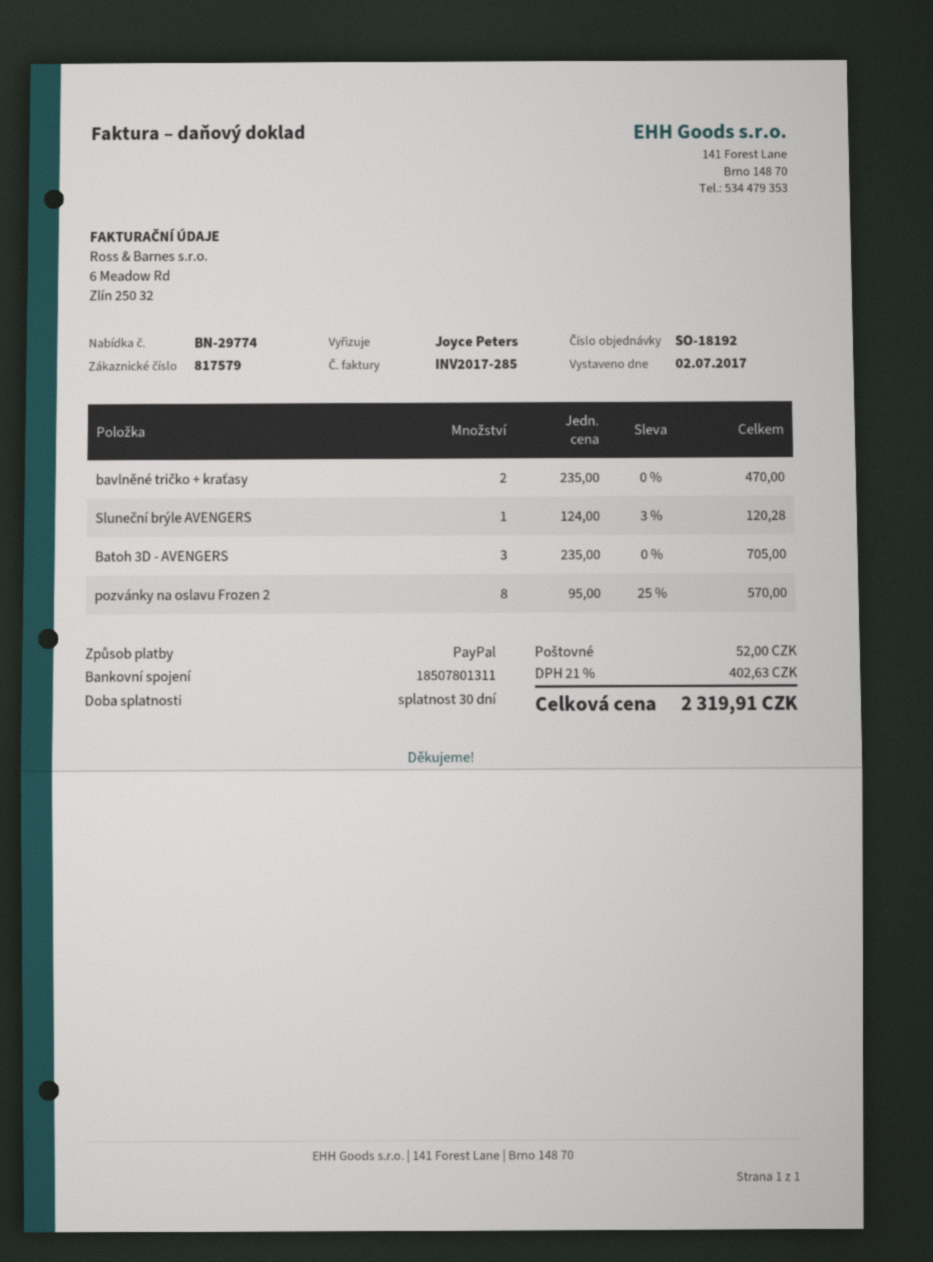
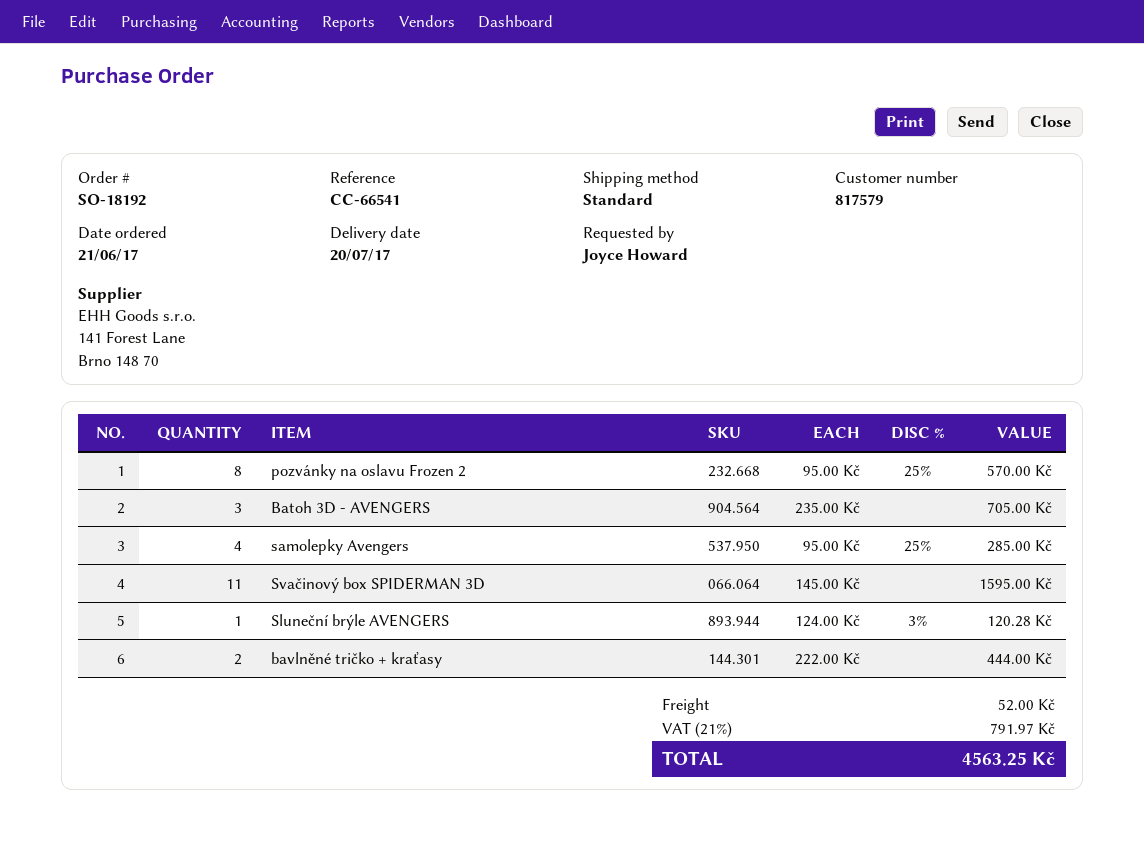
bavlněné tričko + kraťasy: 2 x 235.00 = 470.00 -> 2 x 222.00 = 444.00
samolepky Avengers: none -> 4 x 95.00 - 25% = 285.00
Svačinový box SPIDERMAN 3D: none -> 11 x 145.00 = 1595.00
tax: 21% = 402.63 -> 21% = 791.97
total: 2319.91 -> 4563.25

